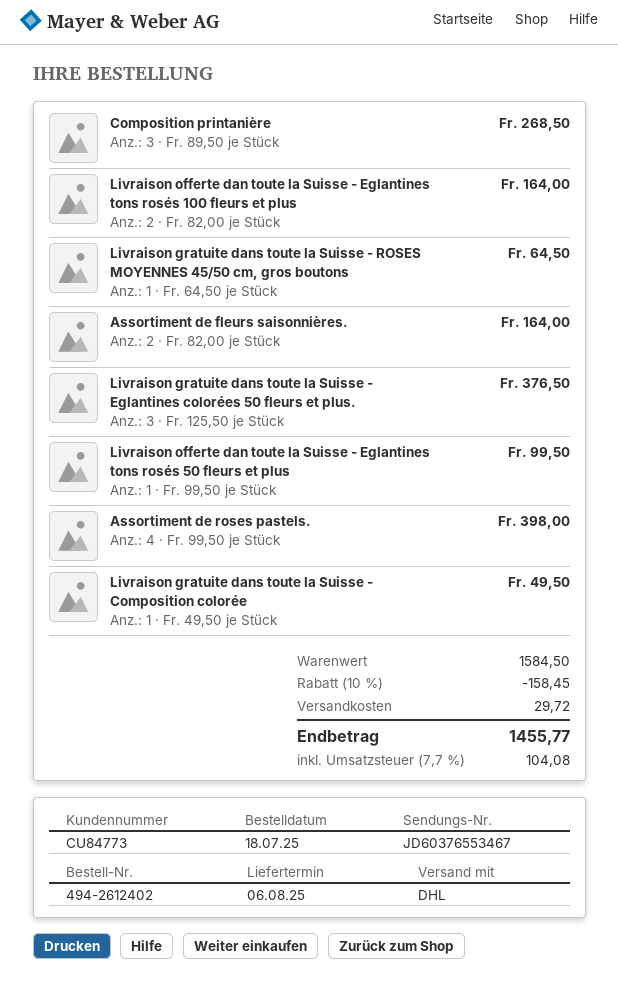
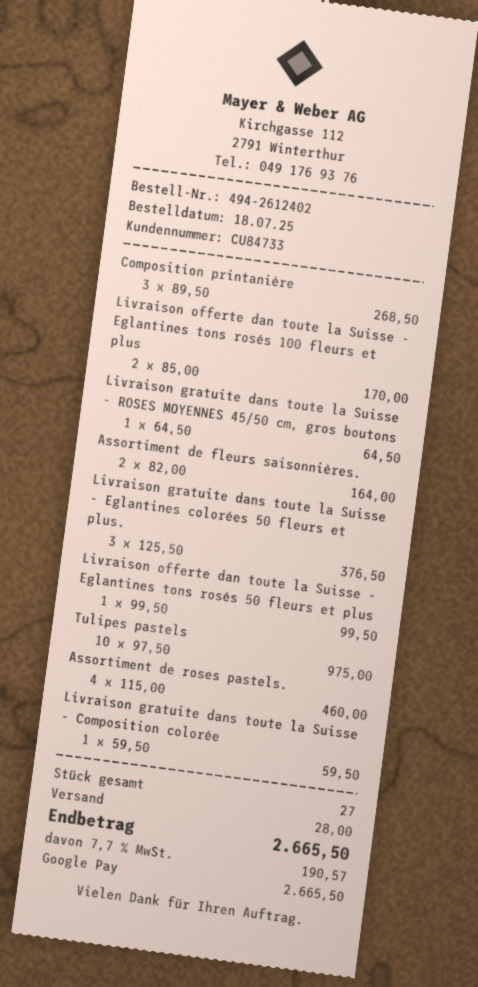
customer number: CU84773 -> CU84733
Livraison offerte dan toute la Suisse - Eglantines tons rosés 100 fleurs et plus: 2 x 82.00 = 164.00 -> 2 x 85.00 = 170.00
Assortiment de roses pastels.: 4 x 99.50 = 398.00 -> 4 x 115.00 = 460.00
Livraison gratuite dans toute la Suisse - Composition colorée: 1 x 49.50 = 49.50 -> 1 x 59.50 = 59.50
Tulipes pastels: none -> 10 x 97.50 = 975.00
discount: 10% = 158.45 -> none
shipping: 29.72 -> 28.00
tax: 7.7% = 104.08 -> 7.7% = 190.57
total: 1455.77 -> 2665.50

